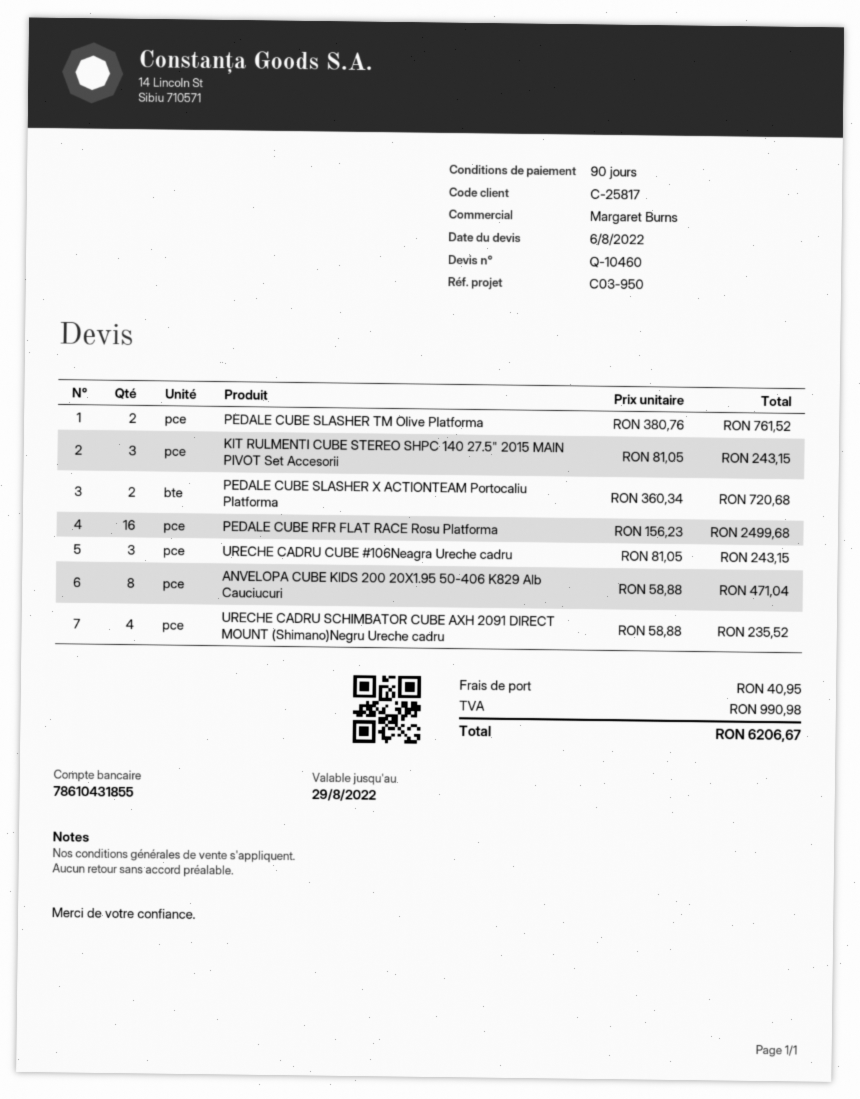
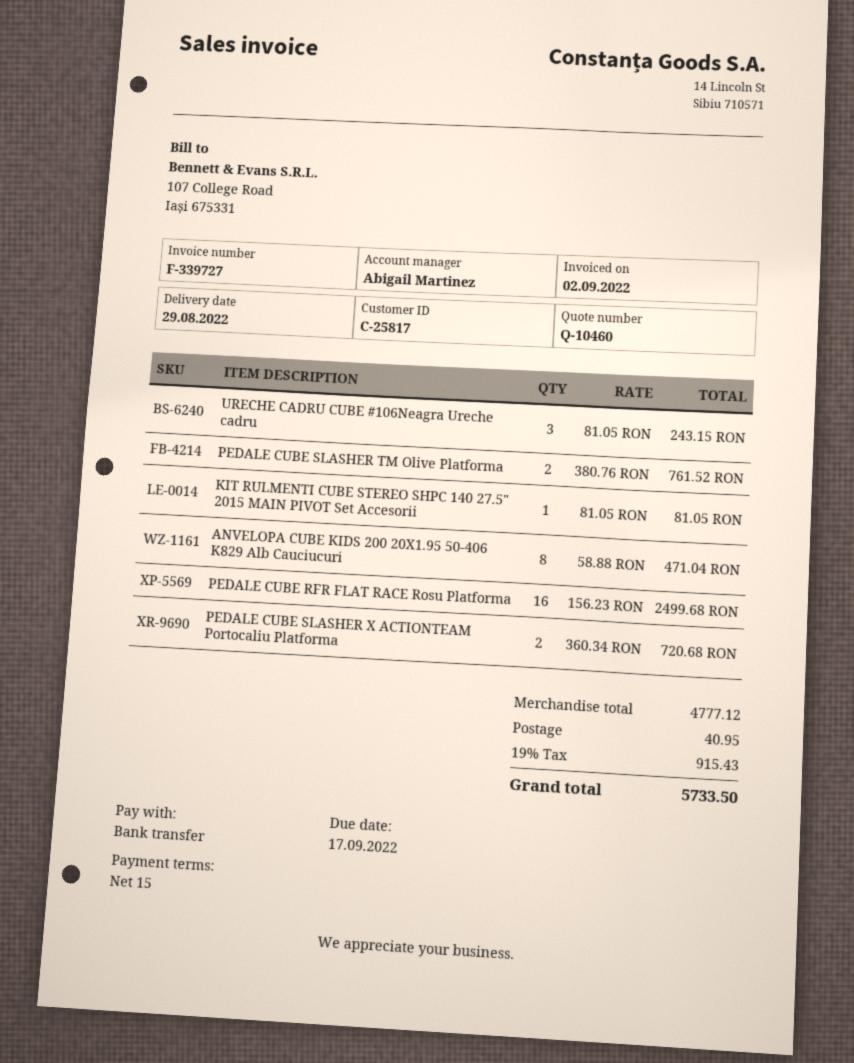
payment terms: 90 days -> 15 days
sales rep: Margaret Burns -> Abigail Martinez
KIT RULMENTI CUBE STEREO SHPC 140 27.5" 2015 MAIN PIVOT Set Accesorii: 3 x 81.05 = 243.15 -> 1 x 81.05 = 81.05
URECHE CADRU SCHIMBATOR CUBE AXH 2091 DIRECT MOUNT (Shimano)Negru Ureche cadru: 4 x 58.88 = 235.52 -> none
tax: 990.98 -> 915.43
total: 6206.67 -> 5733.50

